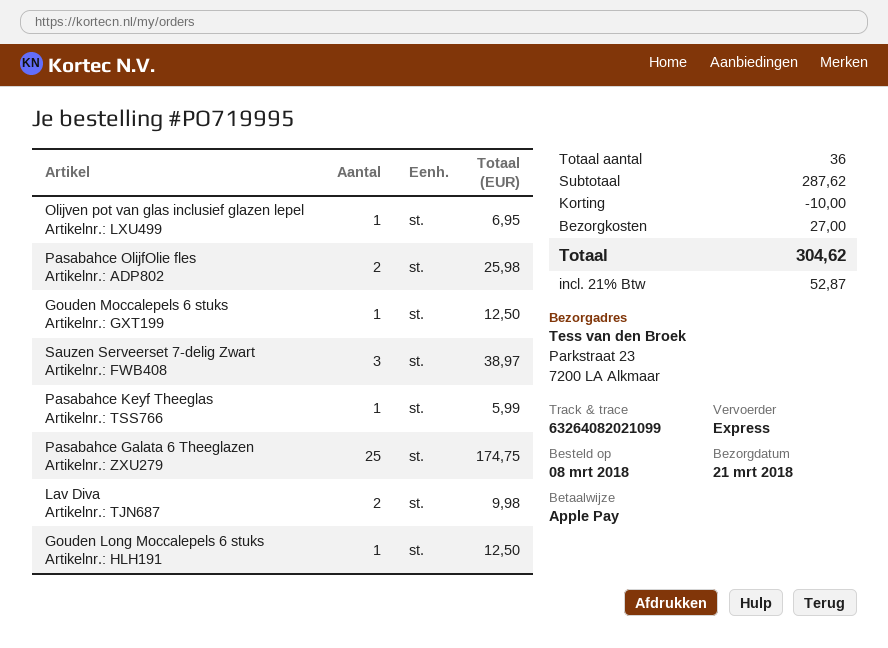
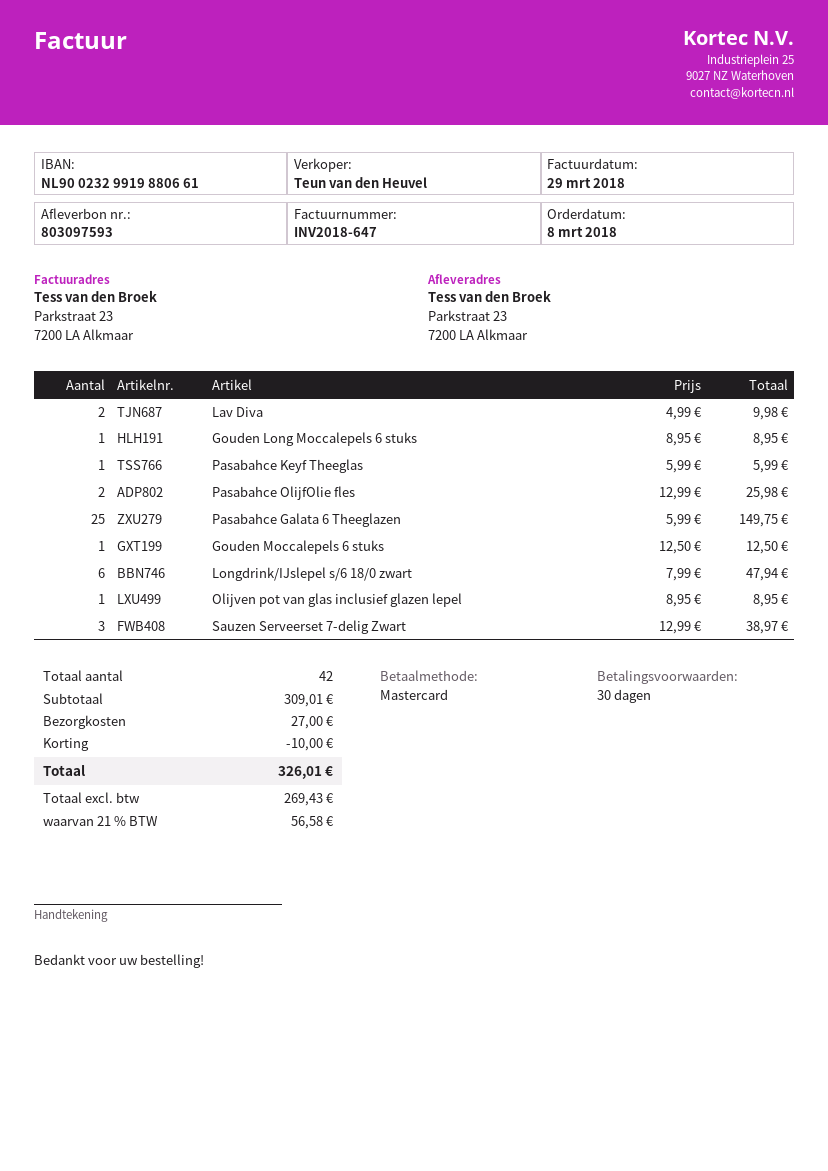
payment method: Apple Pay -> Mastercard
Olijven pot van glas inclusief glazen lepel: 1 for 6.95 -> 1 for 8.95
Pasabahce Galata 6 Theeglazen: 25 for 174.75 -> 25 for 149.75
Gouden Long Moccalepels 6 stuks: 1 for 12.50 -> 1 for 8.95
Longdrink/IJslepel s/6 18/0 zwart: none -> 6 for 47.94
total quantity: 36 -> 42
subtotal: 287.62 -> 309.01
tax: 21% = 52.87 -> 21% = 56.58
total: 304.62 -> 326.01

